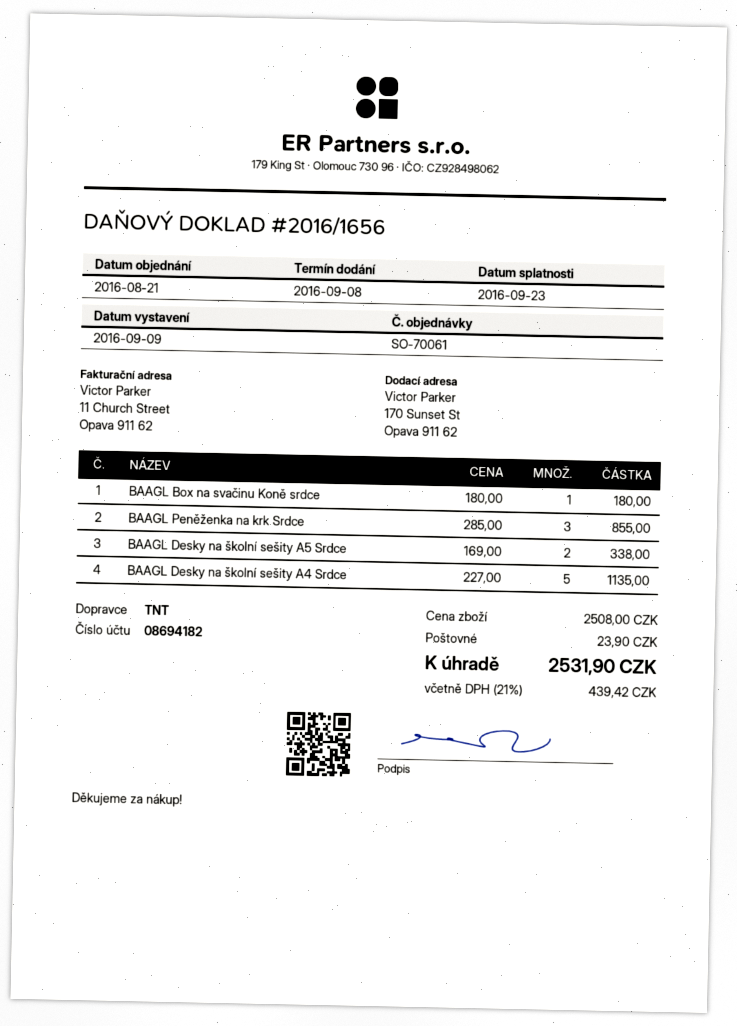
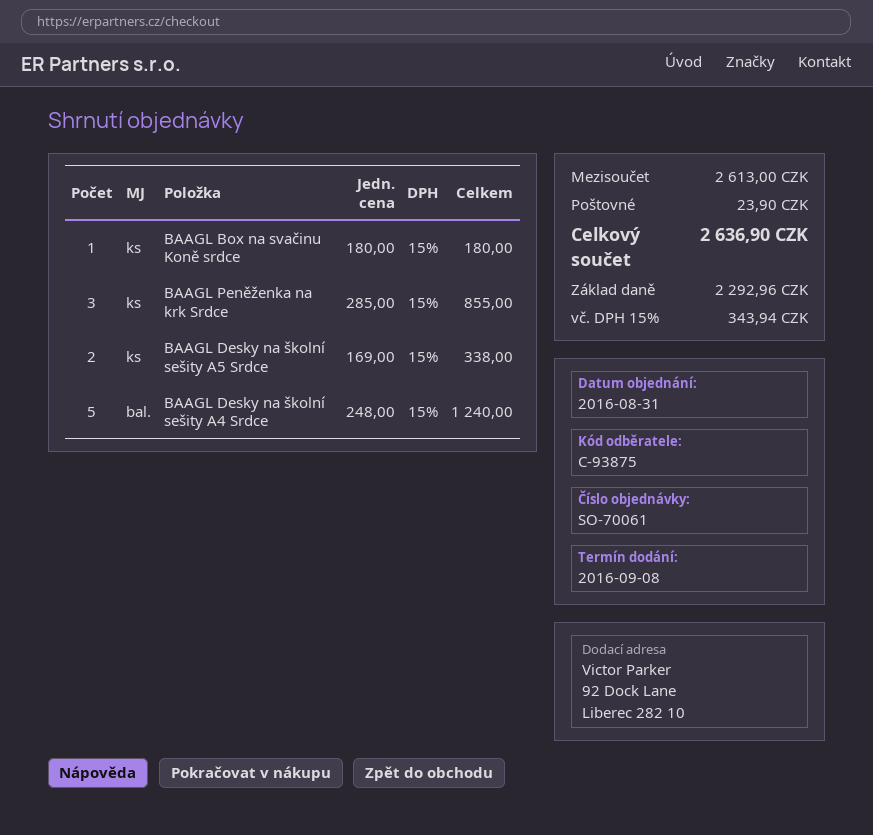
order date: 2016-08-21 -> 2016-08-31
ship to: 170 Sunset St, Opava 911 62 -> 92 Dock Lane, Liberec 282 10
BAAGL Desky na školní sešity A4 Srdce: 5 x 227.00 = 1135.00 -> 5 x 248.00 = 1240.00
subtotal: 2508.00 -> 2613.00
tax: 21% = 439.42 -> 15% = 343.94
total: 2531.90 -> 2636.90

